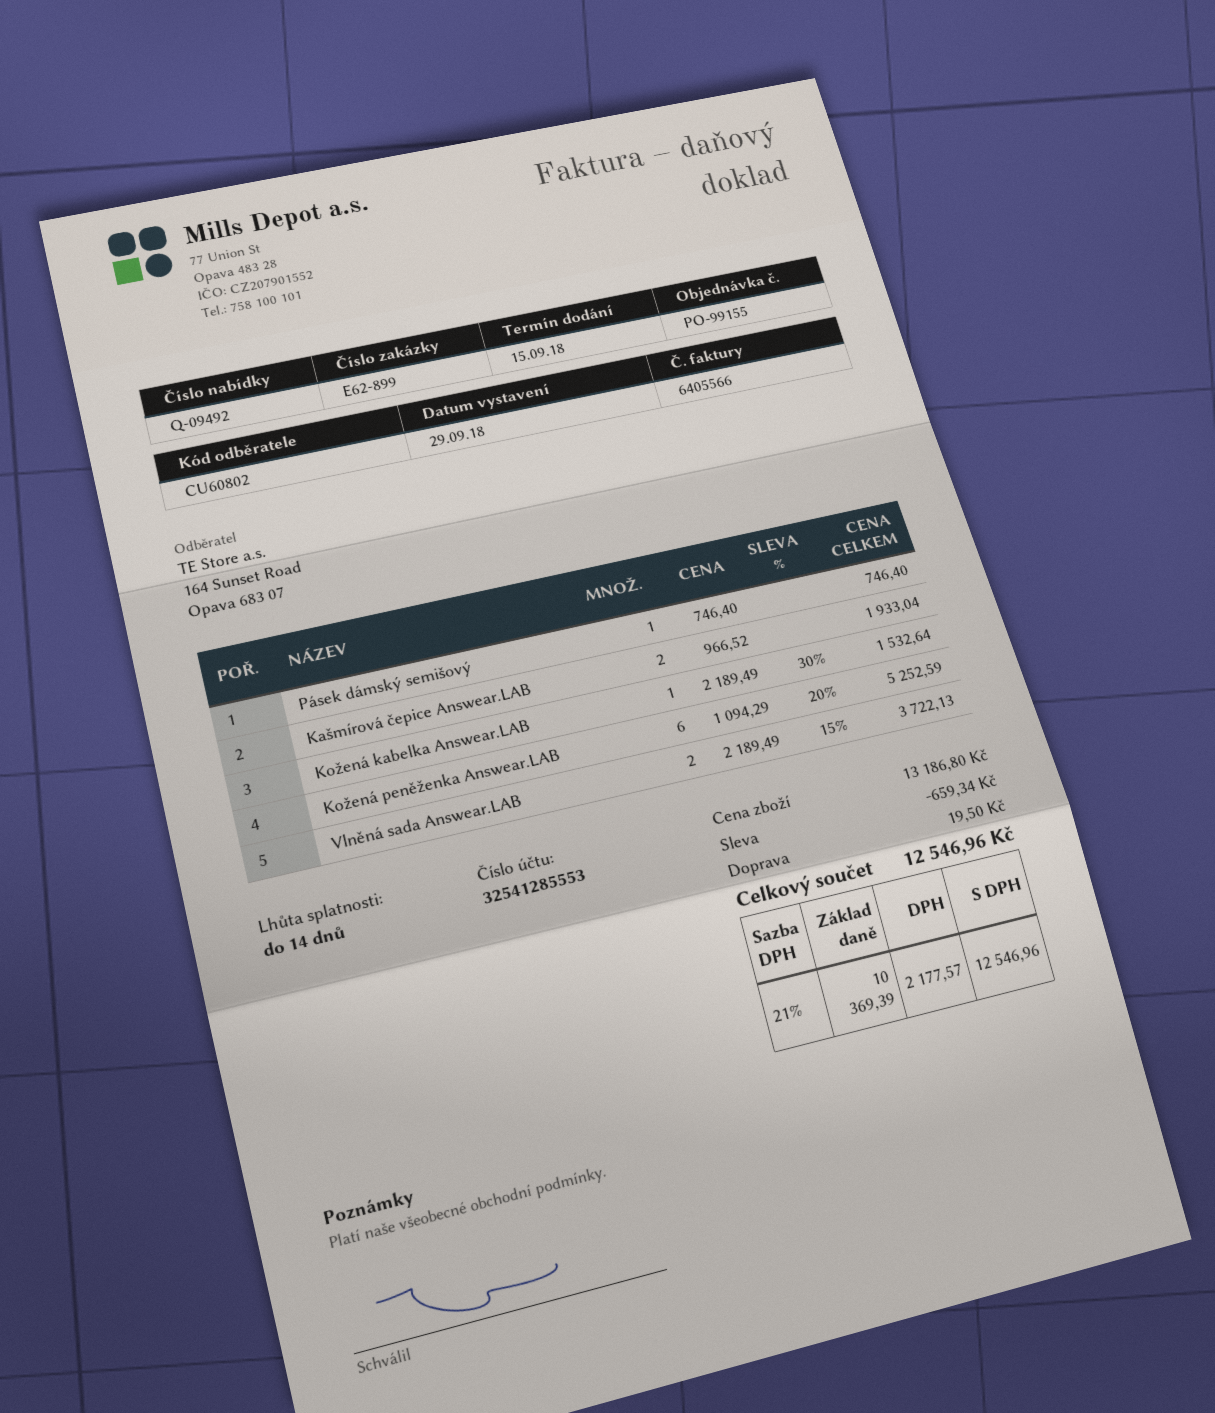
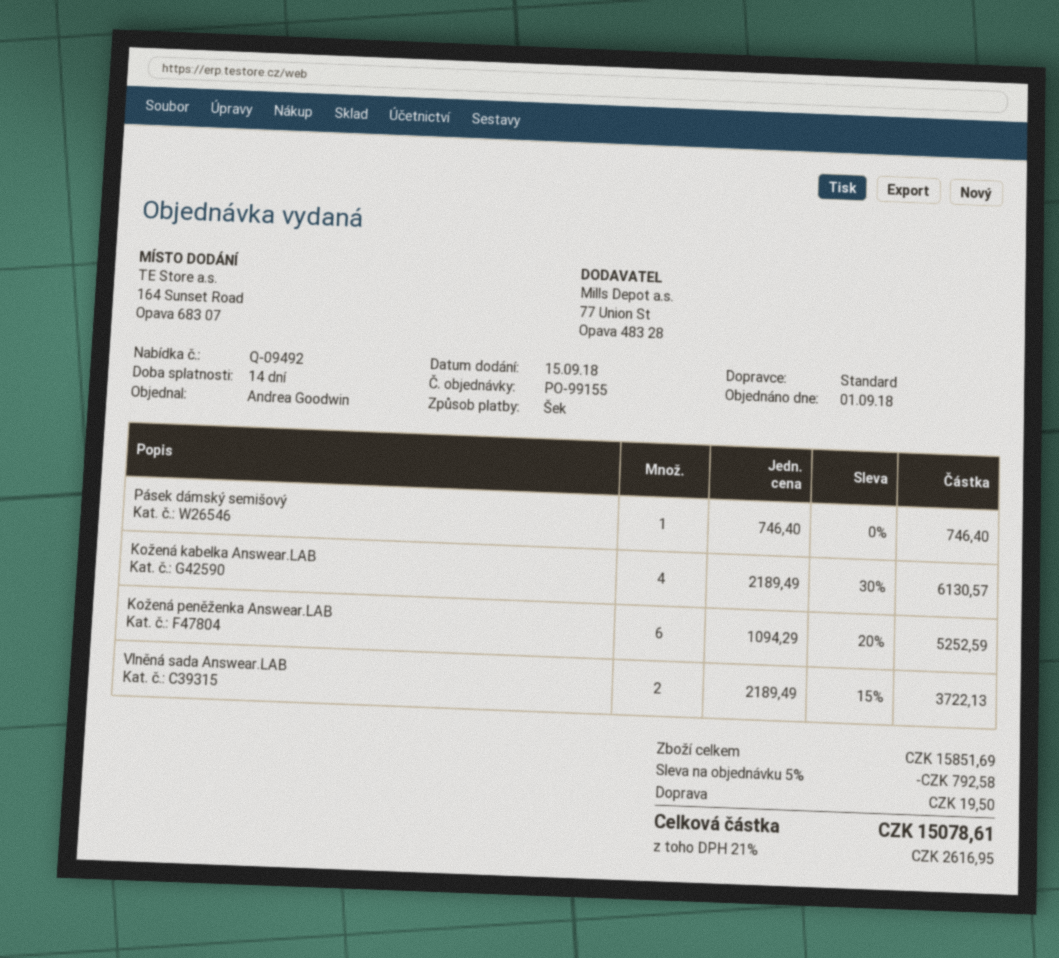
Kašmírová čepice Answear.LAB: 2 x 966.52 = 1933.04 -> none
Kožená kabelka Answear.LAB: 1 x 2189.49 - 30% = 1532.64 -> 4 x 2189.49 - 30% = 6130.57
subtotal: 13186.80 -> 15851.69
discount: 659.34 -> 792.58
tax: 21% = 2177.57 -> 21% = 2616.95
total: 12546.96 -> 15078.61

